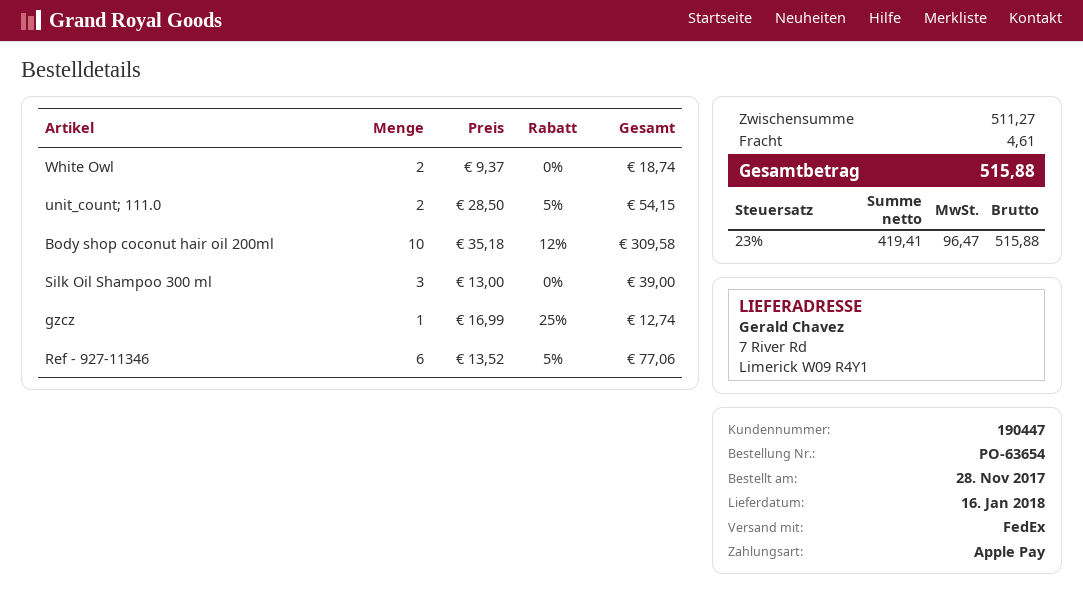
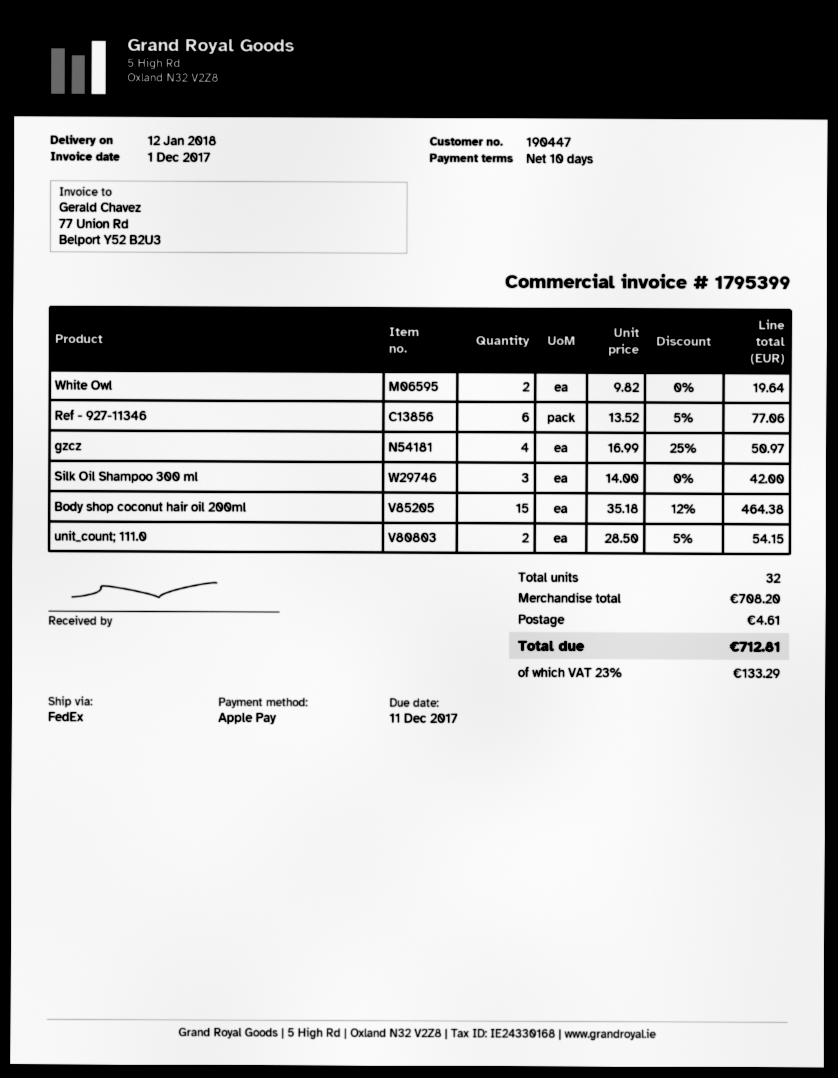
delivery date: 2018-01-16 -> 2018-01-12
White Owl: 2 x 9.37 = 18.74 -> 2 x 9.82 = 19.64
Body shop coconut hair oil 200ml: 10 x 35.18 - 12% = 309.58 -> 15 x 35.18 - 12% = 464.38
Silk Oil Shampoo 300 ml: 3 x 13.00 = 39.00 -> 3 x 14.00 = 42.00
gzcz: 1 x 16.99 - 25% = 12.74 -> 4 x 16.99 - 25% = 50.97
subtotal: 511.27 -> 708.20
tax: 23% = 96.47 -> 23% = 133.29
total: 515.88 -> 712.81

